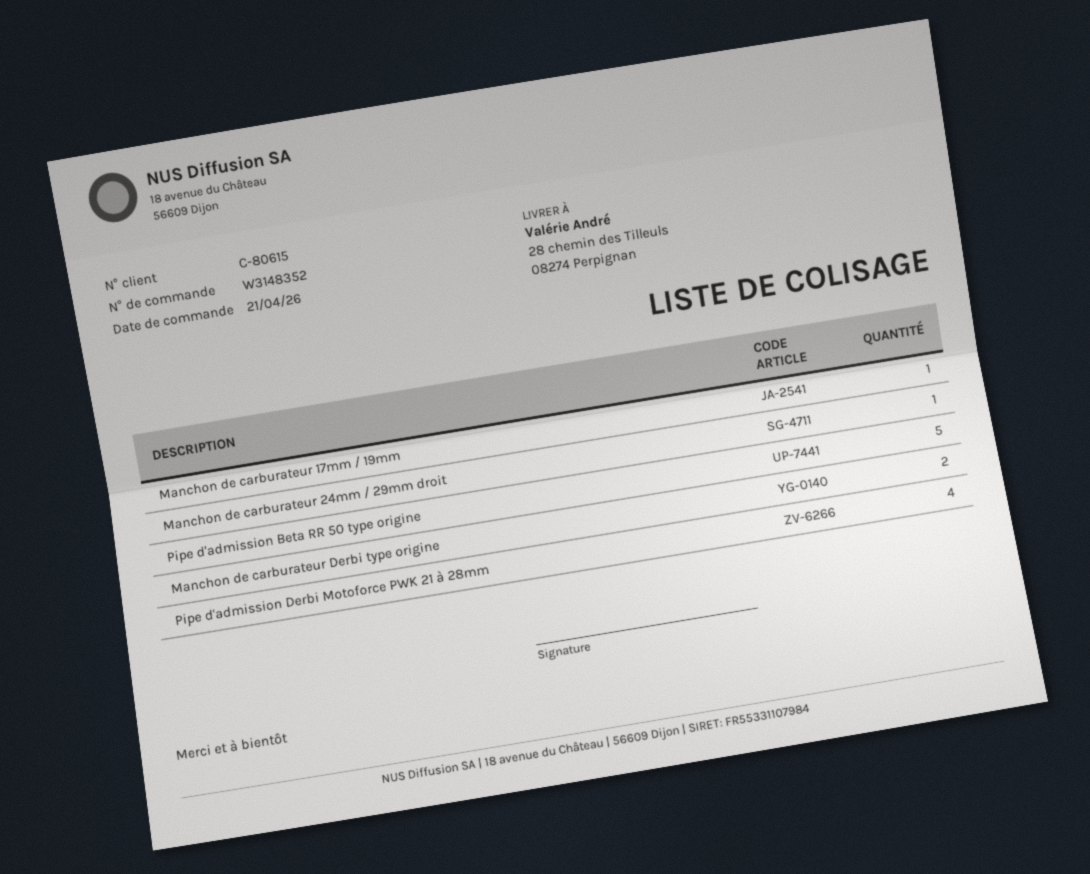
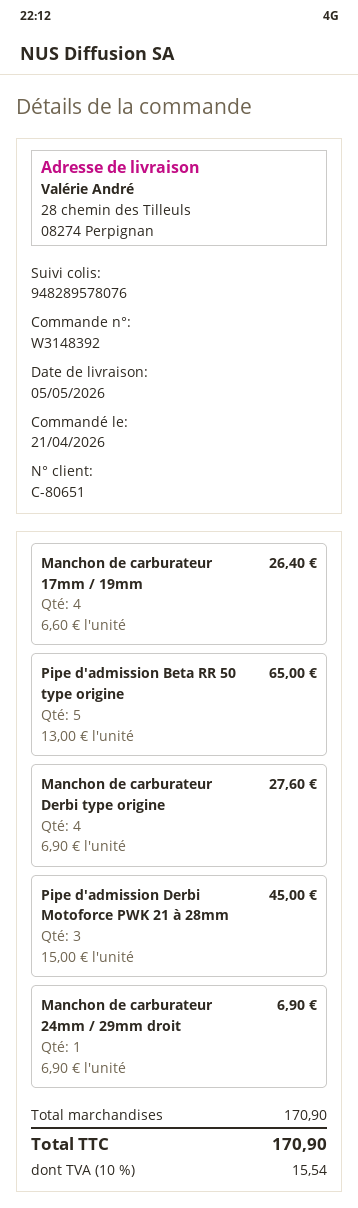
order number: W3148352 -> W3148392
customer number: C-80615 -> C-80651
Manchon de carburateur 17mm / 19mm: 1 -> 4
Manchon de carburateur Derbi type origine: 2 -> 4
Pipe d'admission Derbi Motoforce PWK 21 à 28mm: 4 -> 3

